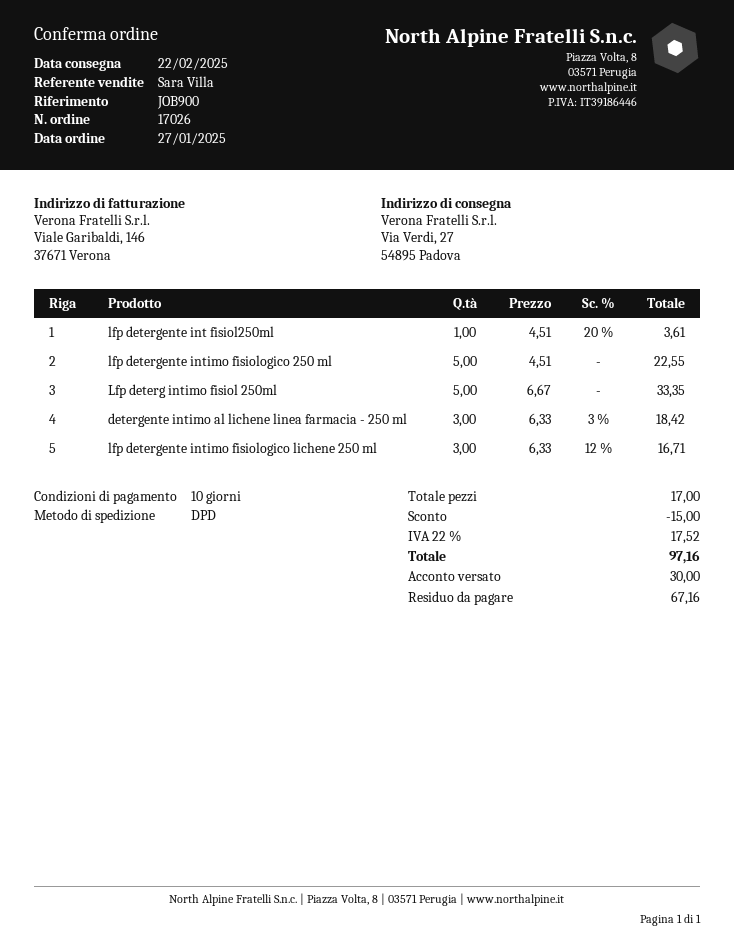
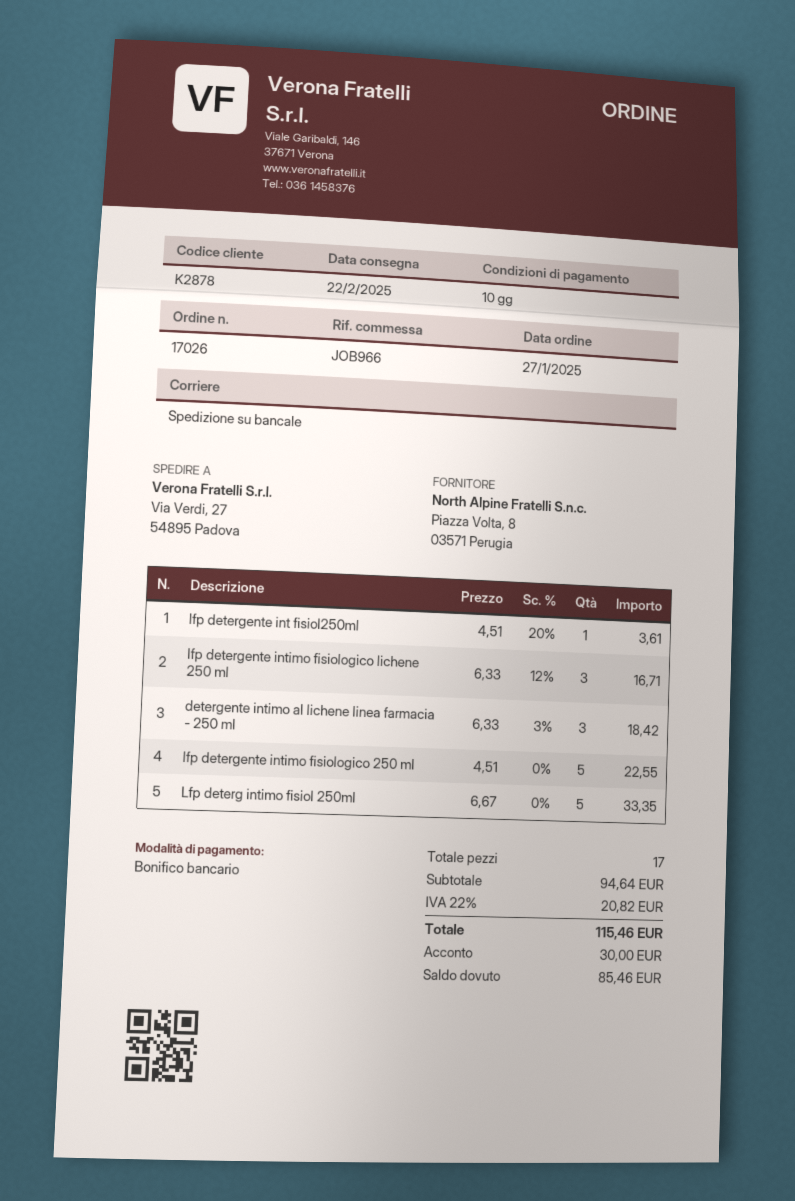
reference: JOB900 -> JOB966
shipping method: DPD -> pallet freight
discount: 15.00 -> none
tax: 22% = 17.52 -> 22% = 20.82
total: 97.16 -> 115.46
balance: 67.16 -> 85.46

